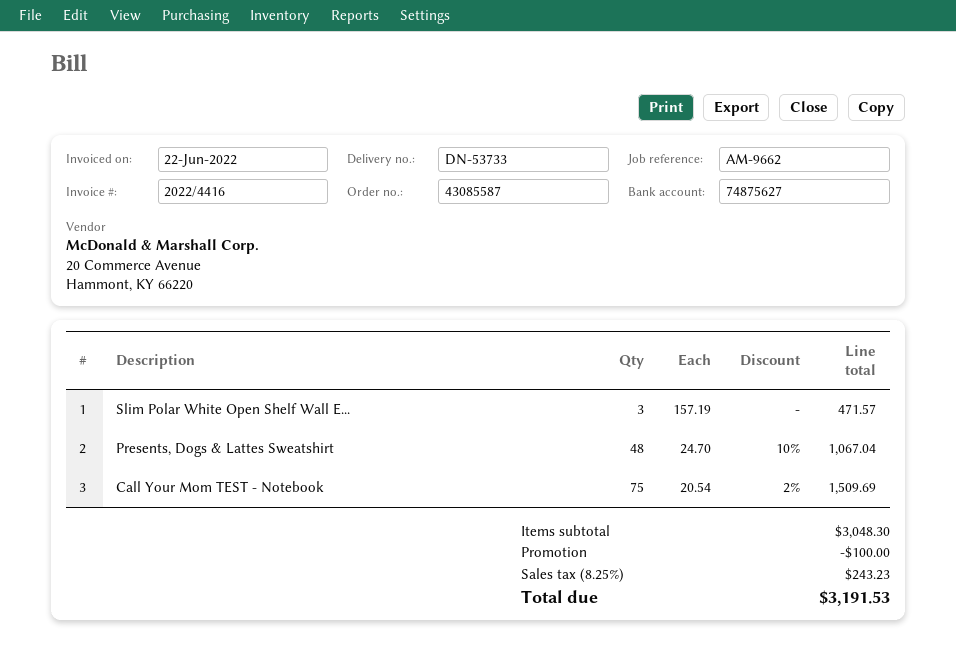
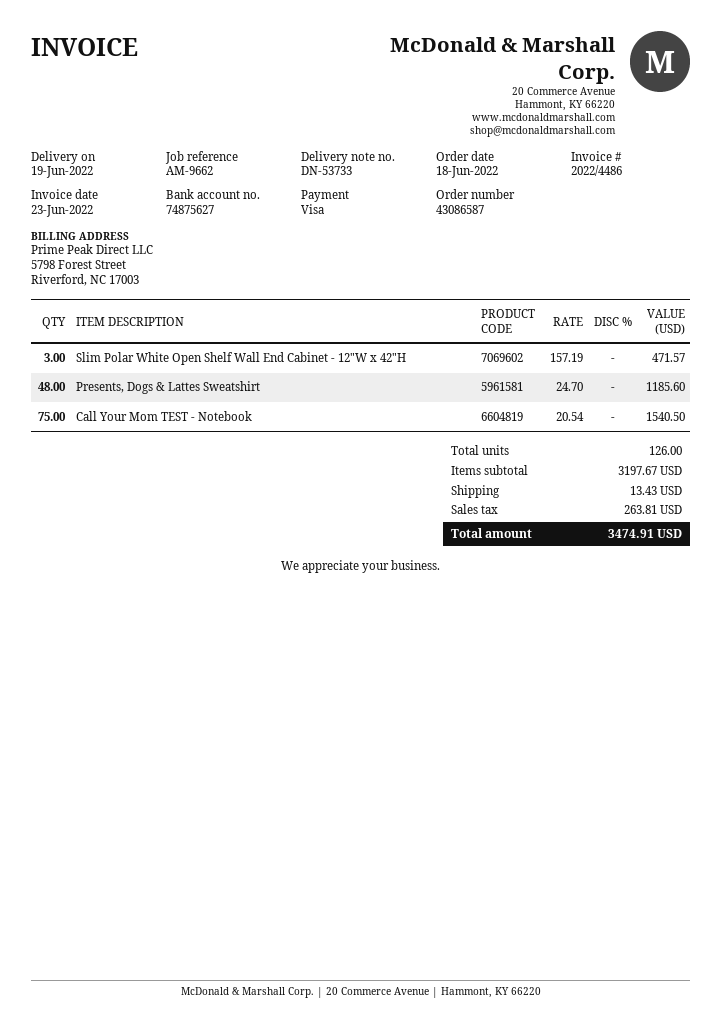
order number: 43085587 -> 43086587
invoice number: 2022/4416 -> 2022/4486
invoice date: 2022-06-22 -> 2022-06-23
Presents, Dogs & Lattes Sweatshirt: 48 x 24.70 - 10% = 1067.04 -> 48 x 24.70 = 1185.60
Call Your Mom TEST - Notebook: 75 x 20.54 - 2% = 1509.69 -> 75 x 20.54 = 1540.50
subtotal: 3048.30 -> 3197.67
discount: 100.00 -> none
shipping: none -> 13.43
tax: 243.23 -> 263.81
total: 3191.53 -> 3474.91

